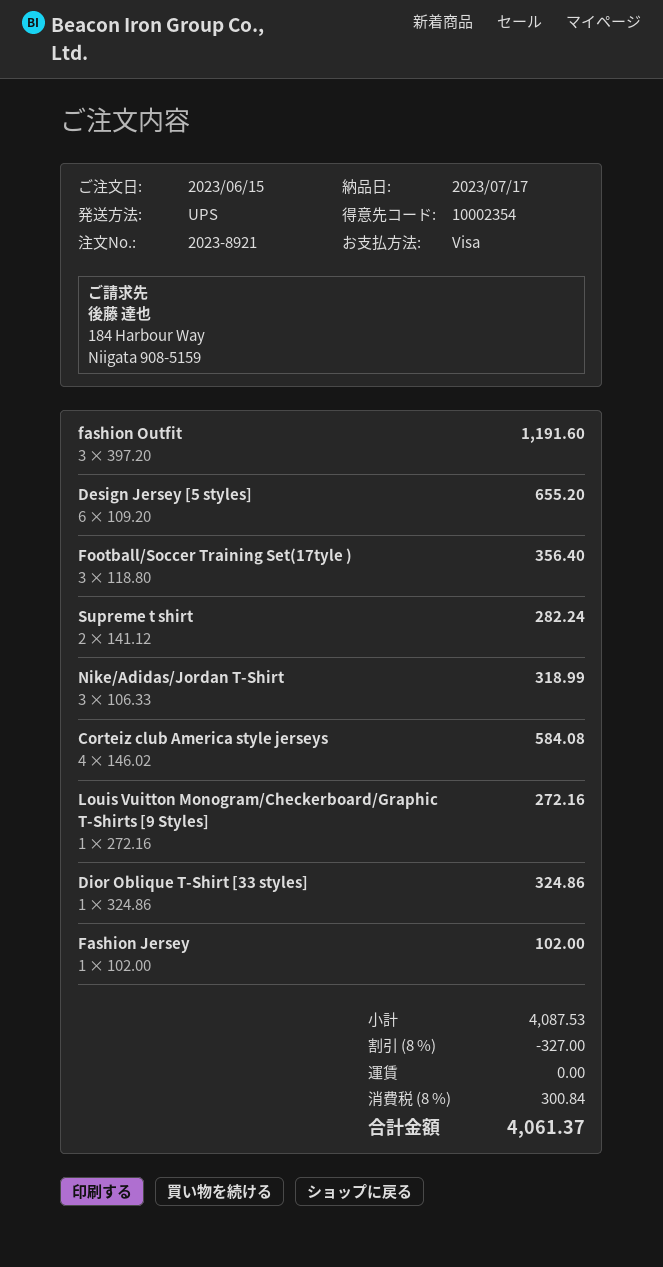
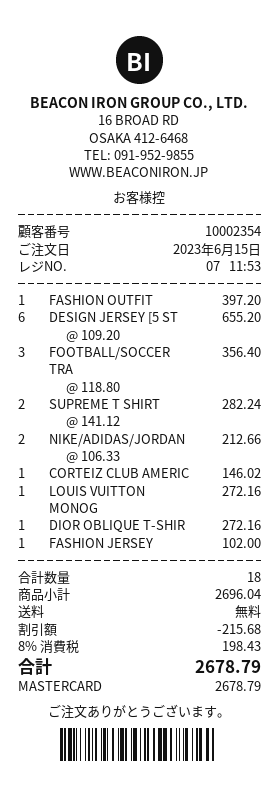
payment method: Visa -> Mastercard
fashion Outfit: 3 x 397.20 = 1191.60 -> 1 x 397.20 = 397.20
Nike/Adidas/Jordan T-Shirt: 3 x 106.33 = 318.99 -> 2 x 106.33 = 212.66
Corteiz club America style jerseys: 4 x 146.02 = 584.08 -> 1 x 146.02 = 146.02
Dior Oblique T-Shirt [33 styles]: 1 x 324.86 = 324.86 -> 1 x 272.16 = 272.16
subtotal: 4087.53 -> 2696.04
discount: 327.00 -> 215.68
tax: 8% = 300.84 -> 8% = 198.43
total: 4061.37 -> 2678.79

